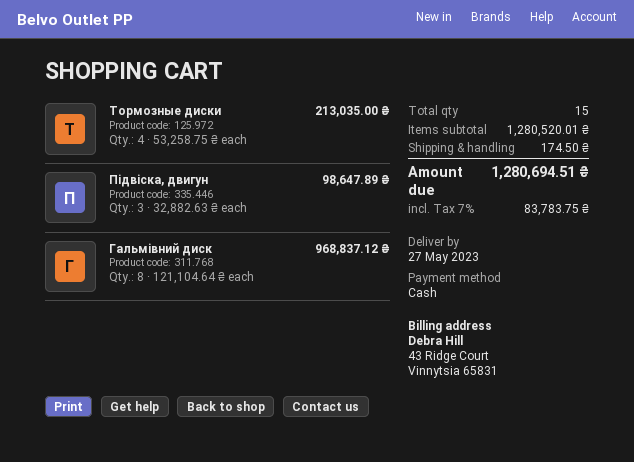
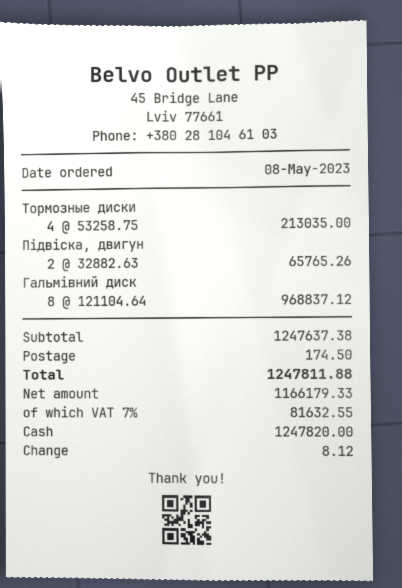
Підвіска, двигун: 3 x 32882.63 = 98647.89 -> 2 x 32882.63 = 65765.26
subtotal: 1280520.01 -> 1247637.38
tax: 7% = 83783.75 -> 7% = 81632.55
total: 1280694.51 -> 1247811.88

